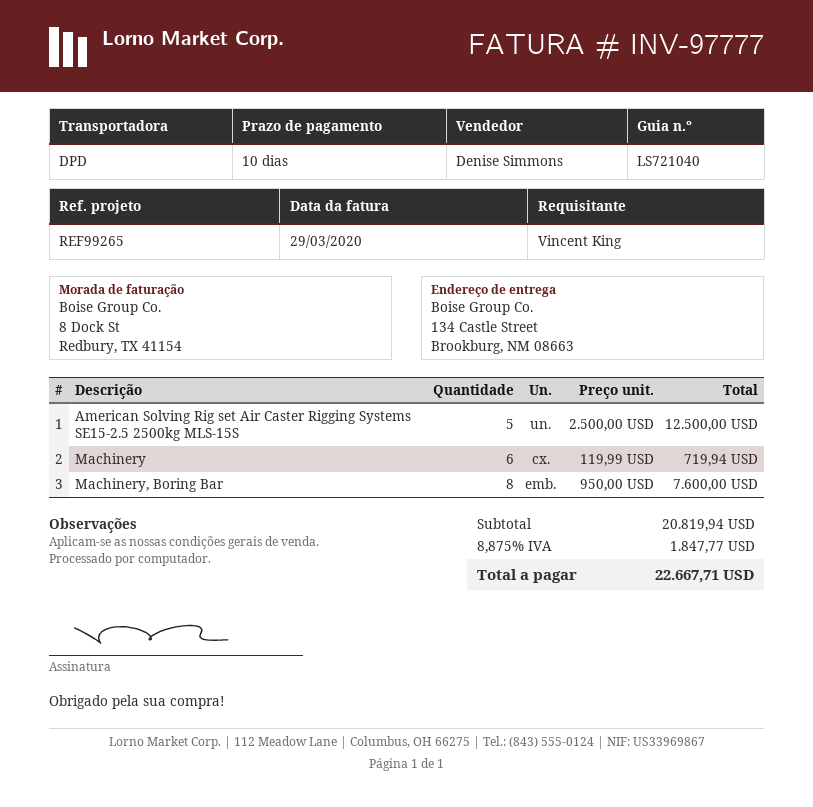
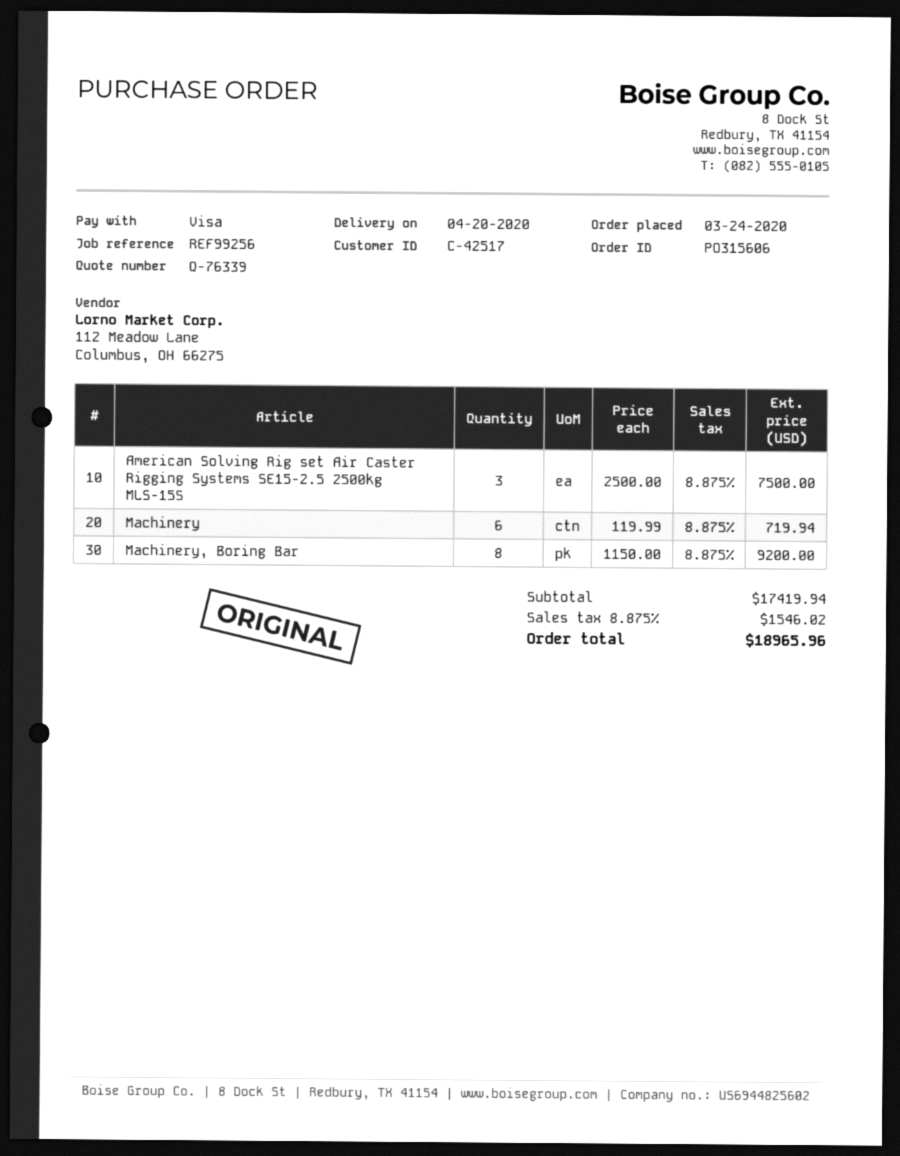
reference: REF99265 -> REF99256
American Solving Rig set Air Caster Rigging Systems SE15-2.5 2500kg MLS-15S: 5 x 2500.00 = 12500.00 -> 3 x 2500.00 = 7500.00
Machinery, Boring Bar: 8 x 950.00 = 7600.00 -> 8 x 1150.00 = 9200.00
subtotal: 20819.94 -> 17419.94
tax: 8.875% = 1847.77 -> 8.875% = 1546.02
total: 22667.71 -> 18965.96

